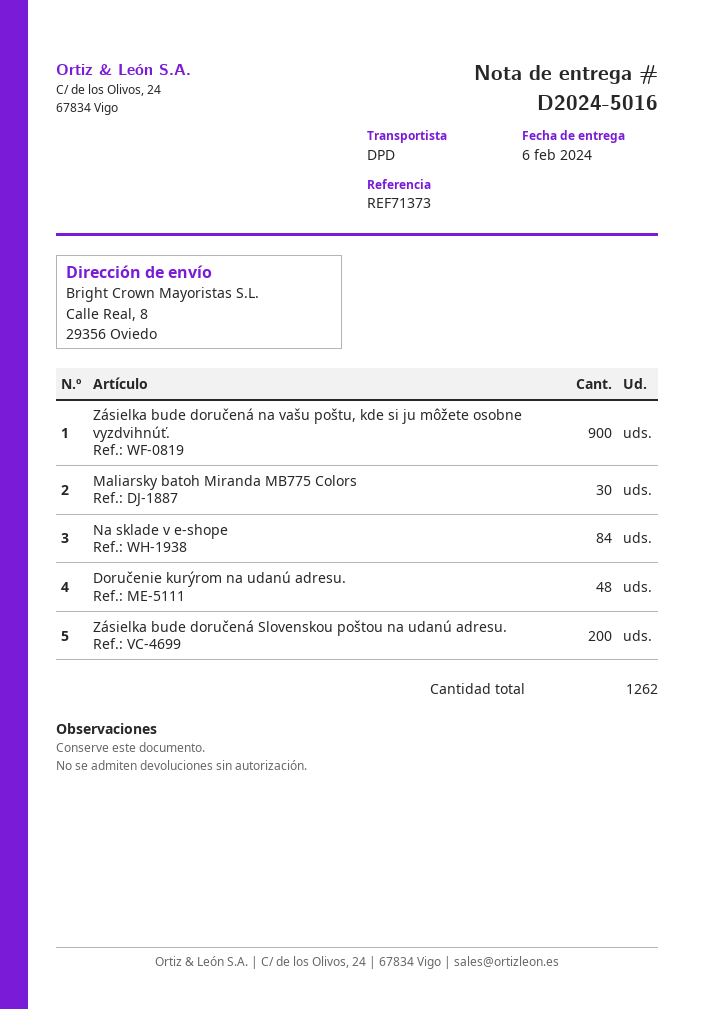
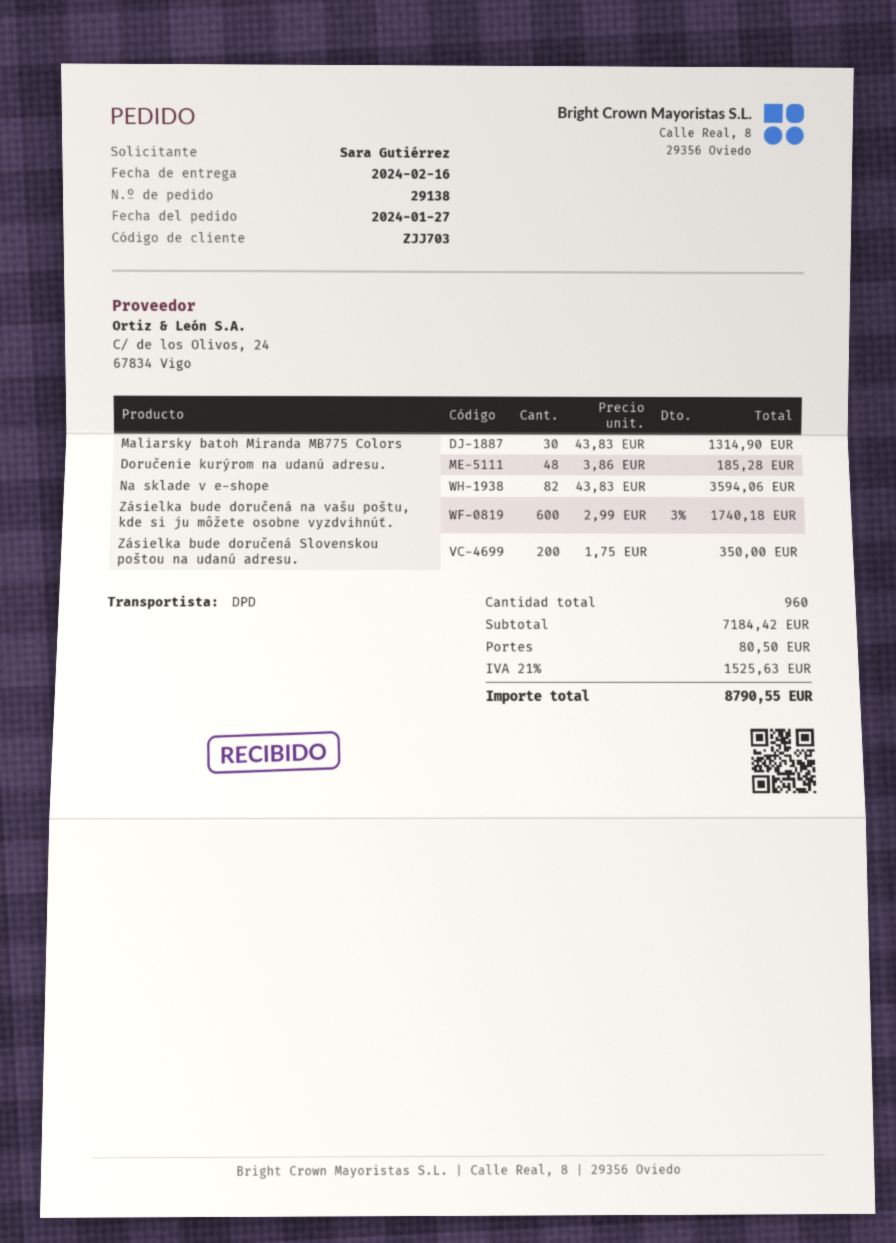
delivery date: 2024-02-06 -> 2024-02-16
Zásielka bude doručená na vašu poštu, kde si ju môžete osobne vyzdvihnúť.: 900 -> 600
Na sklade v e-shope: 84 -> 82
total quantity: 1262 -> 960

